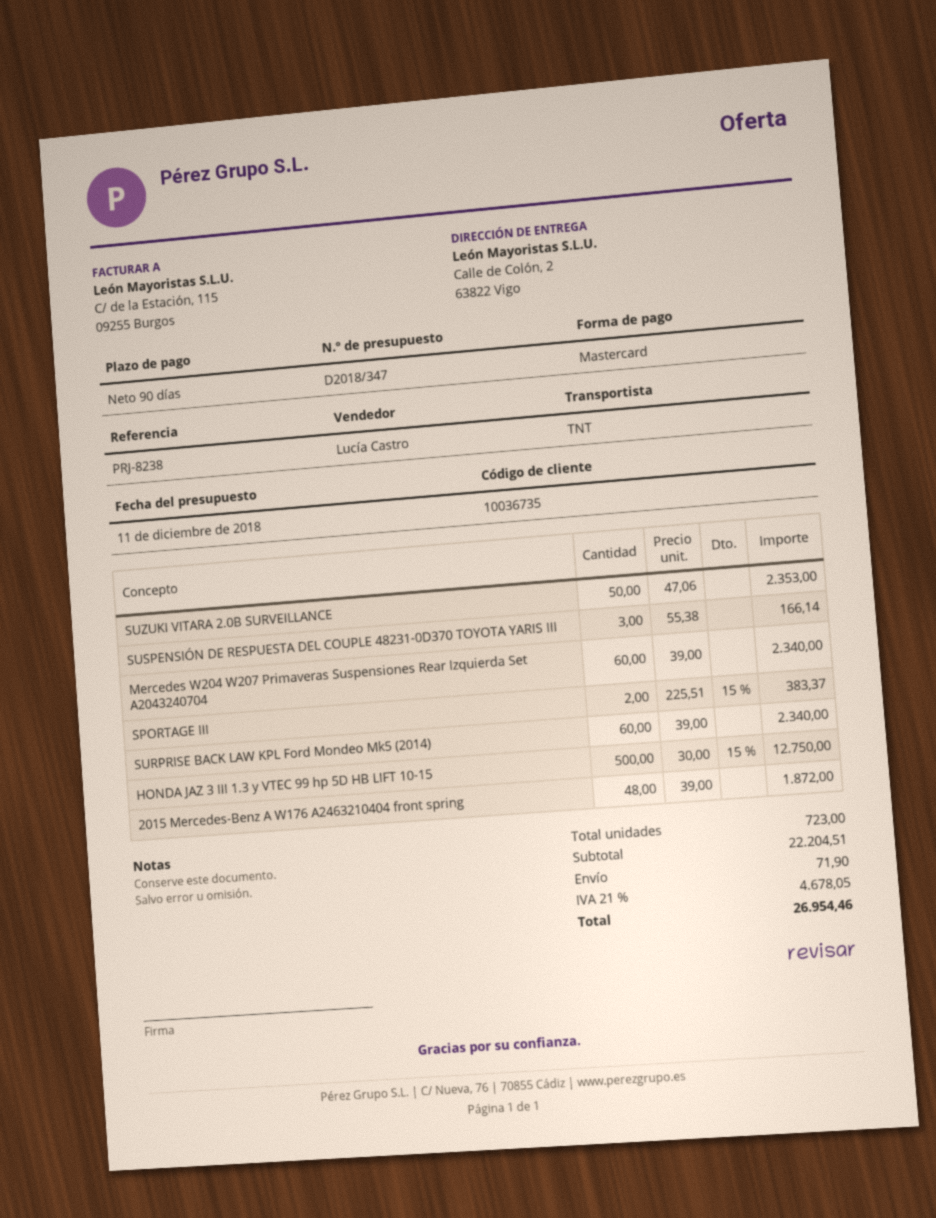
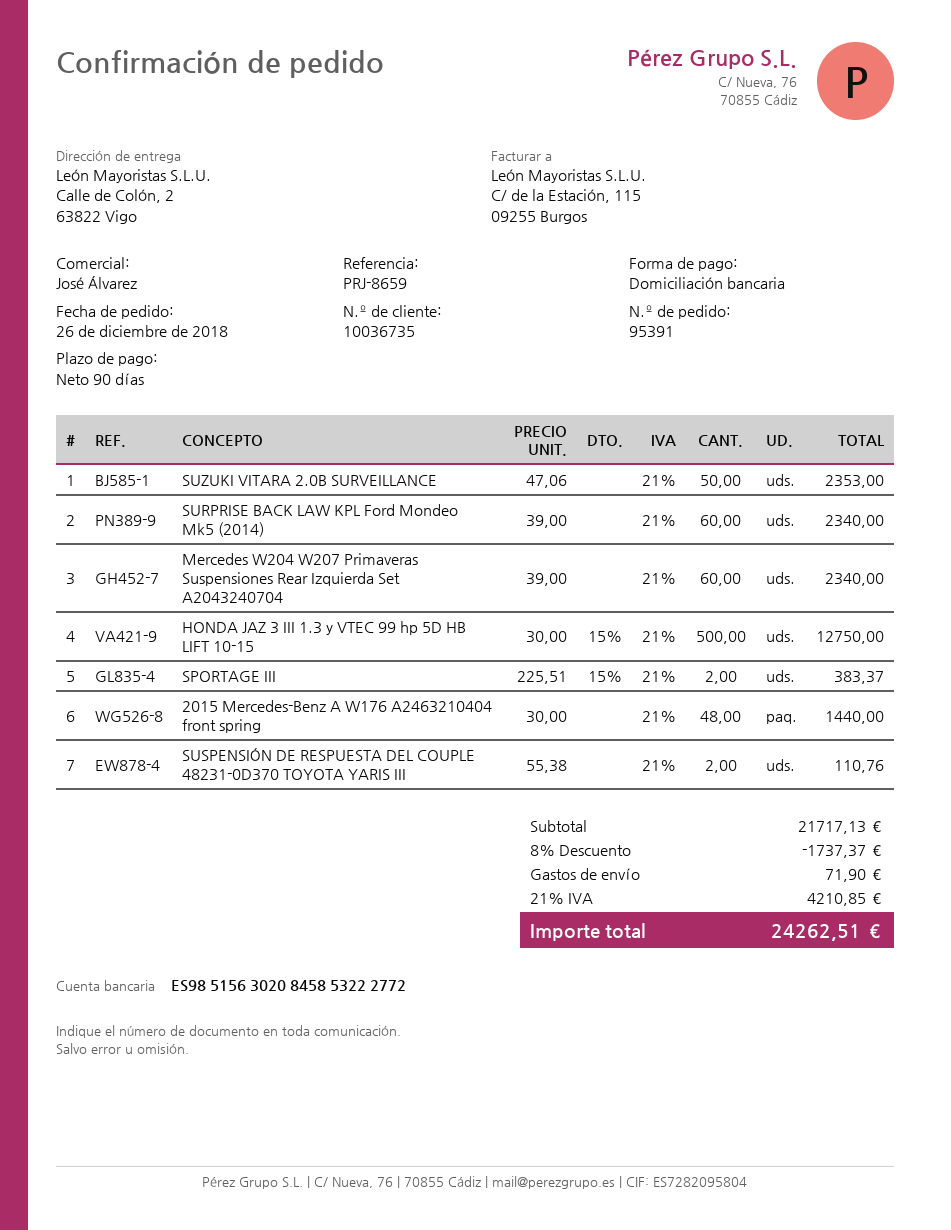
reference: PRJ-8238 -> PRJ-8659
sales rep: Lucía Castro -> José Álvarez
payment method: Mastercard -> direct debit
SUSPENSIÓN DE RESPUESTA DEL COUPLE 48231-0D370 TOYOTA YARIS III: 3 x 55.38 = 166.14 -> 2 x 55.38 = 110.76
2015 Mercedes-Benz A W176 A2463210404 front spring: 48 x 39.00 = 1872.00 -> 48 x 30.00 = 1440.00
subtotal: 22204.51 -> 21717.13
discount: none -> 8% = 1737.37
tax: 21% = 4678.05 -> 21% = 4210.85
total: 26954.46 -> 24262.51

